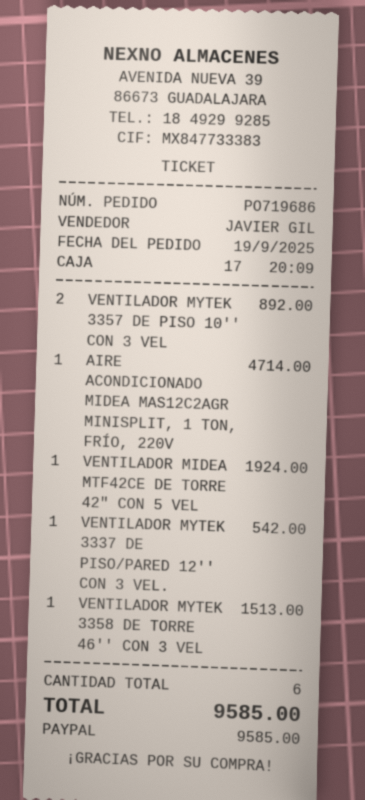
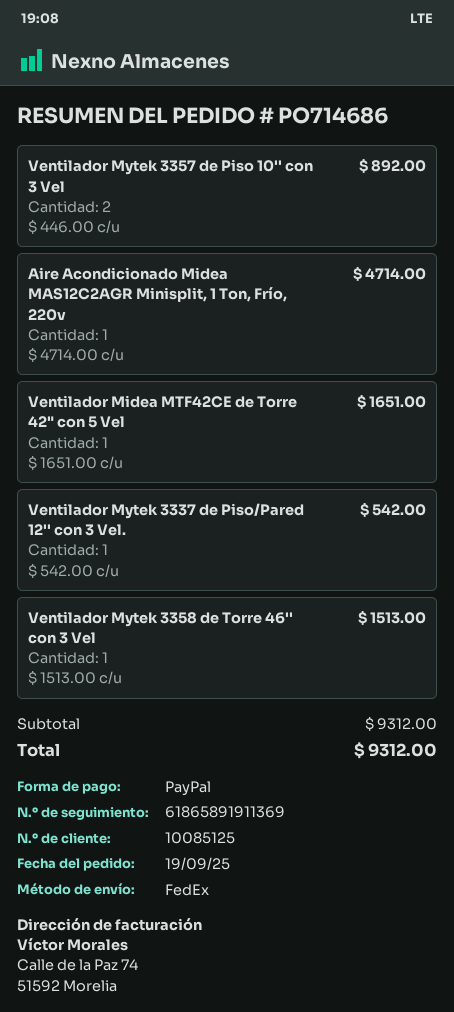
order number: PO719686 -> PO714686
VENTILADOR MIDEA MTF42CE DE TORRE 42" CON 5 VEL: 1 for 1924.00 -> 1 for 1651.00
total: 9585.00 -> 9312.00

